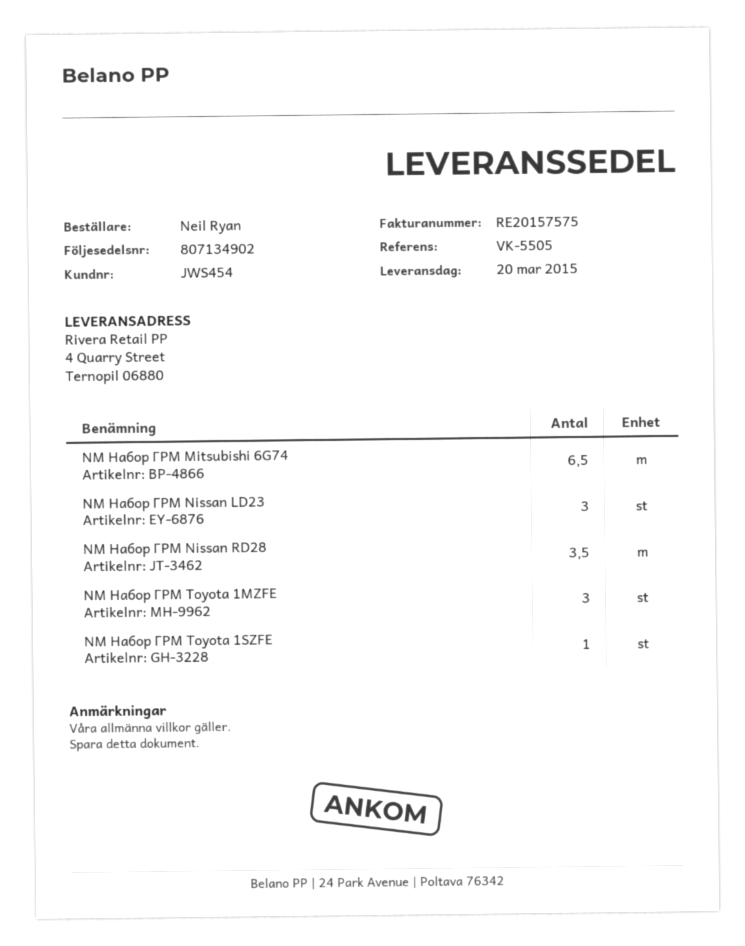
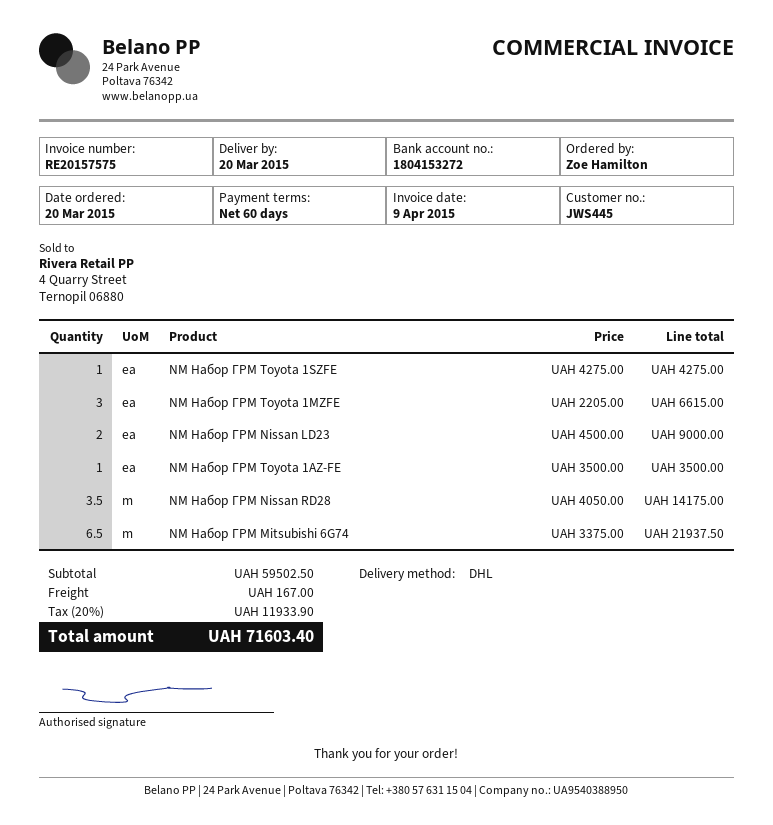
customer number: JWS454 -> JWS445
ordered by: Neil Ryan -> Zoe Hamilton
NM Набор ГРМ Nissan LD23: 3 -> 2
NM Набор ГРМ Toyota 1AZ-FE: none -> 1

